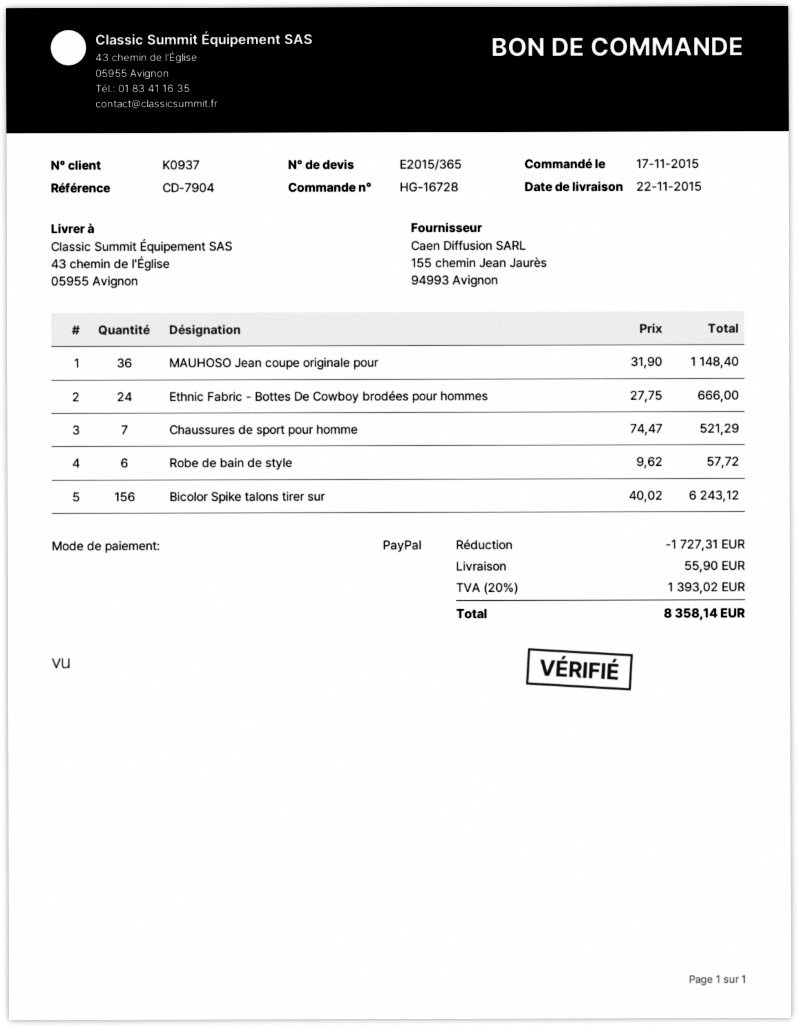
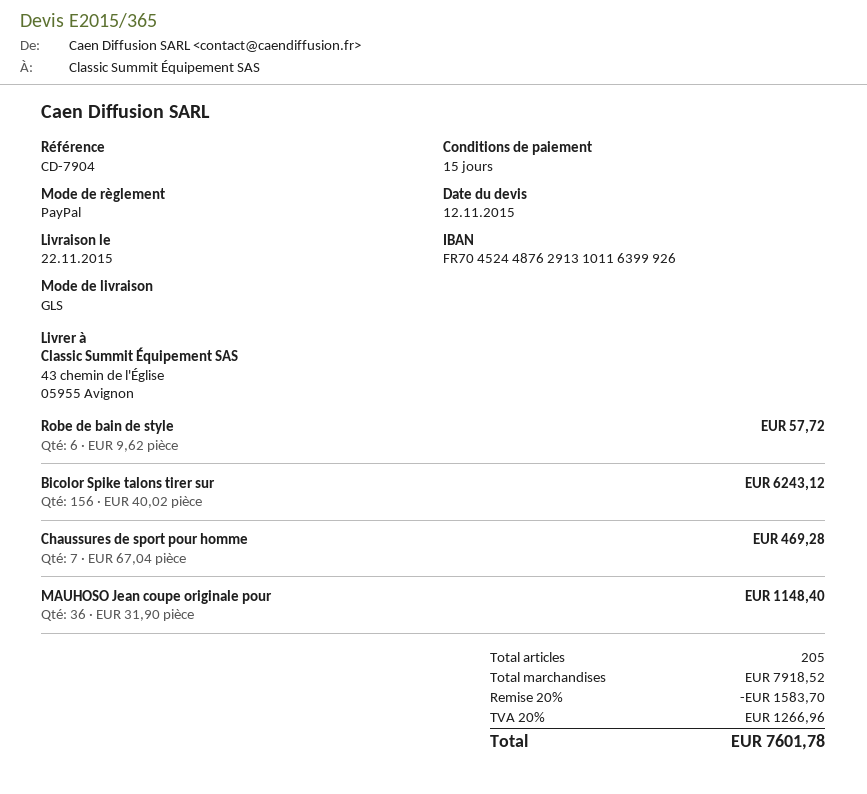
Ethnic Fabric - Bottes De Cowboy brodées pour hommes: 24 x 27.75 = 666.00 -> none
Chaussures de sport pour homme: 7 x 74.47 = 521.29 -> 7 x 67.04 = 469.28
discount: 1727.31 -> 1583.70
shipping: 55.90 -> none
tax: 20% = 1393.02 -> 20% = 1266.96
total: 8358.14 -> 7601.78

